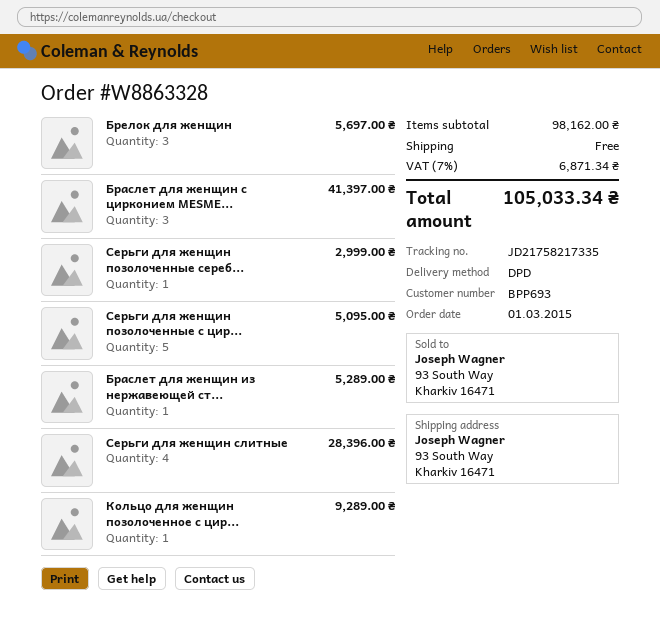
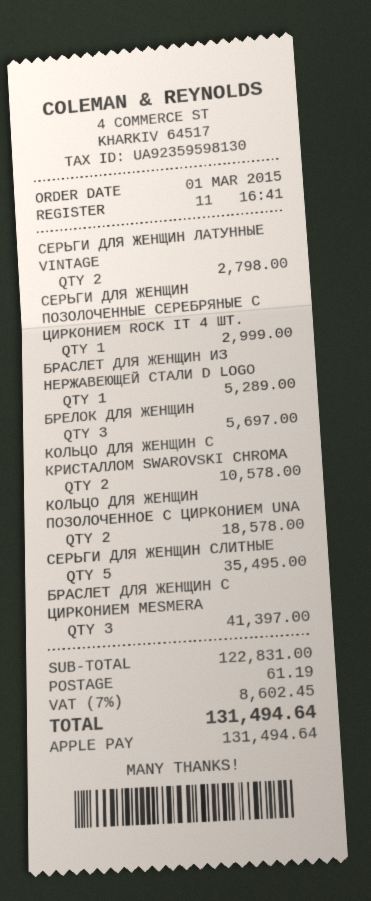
Серьги для женщин позолоченные с цир...: 5 for 5095.00 -> none
Серьги для женщин слитные: 4 for 28396.00 -> 5 for 35495.00
Кольцо для женщин позолоченное с цир...: 1 for 9289.00 -> 2 for 18578.00
СЕРЬГИ ДЛЯ ЖЕНЩИН ЛАТУННЫЕ VINTAGE: none -> 2 for 2798.00
КОЛЬЦО ДЛЯ ЖЕНЩИН С КРИСТАЛЛОМ SWAROVSKI CHROMA: none -> 2 for 10578.00
subtotal: 98162.00 -> 122831.00
shipping: 0.00 -> 61.19
tax: 7% = 6871.34 -> 7% = 8602.45
total: 105033.34 -> 131494.64

